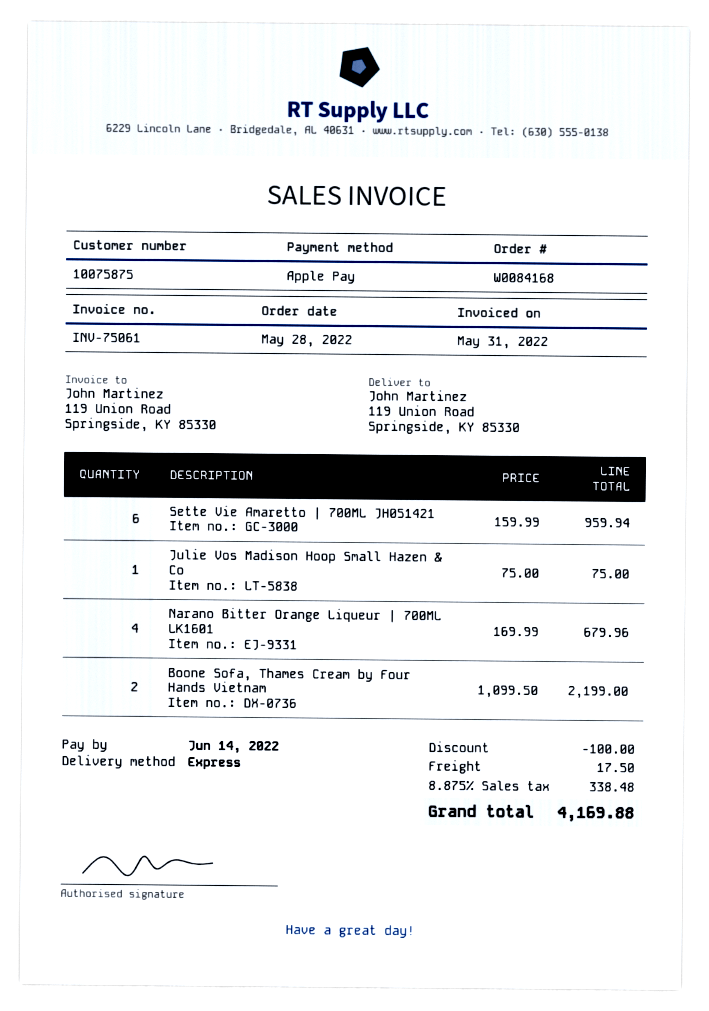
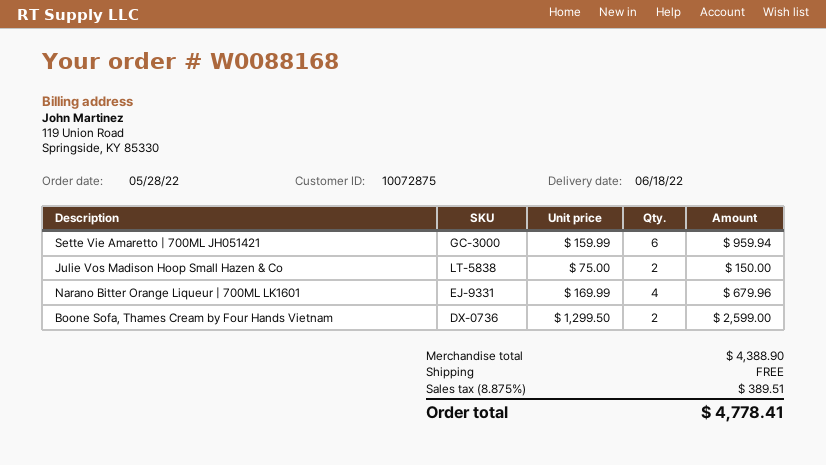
order number: W0084168 -> W0088168
customer number: 10075875 -> 10072875
Julie Vos Madison Hoop Small Hazen & Co: 1 x 75.00 = 75.00 -> 2 x 75.00 = 150.00
Boone Sofa, Thames Cream by Four Hands Vietnam: 2 x 1099.50 = 2199.00 -> 2 x 1299.50 = 2599.00
discount: 100.00 -> none
shipping: 17.50 -> 0.00
tax: 8.875% = 338.48 -> 8.875% = 389.51
total: 4169.88 -> 4778.41

